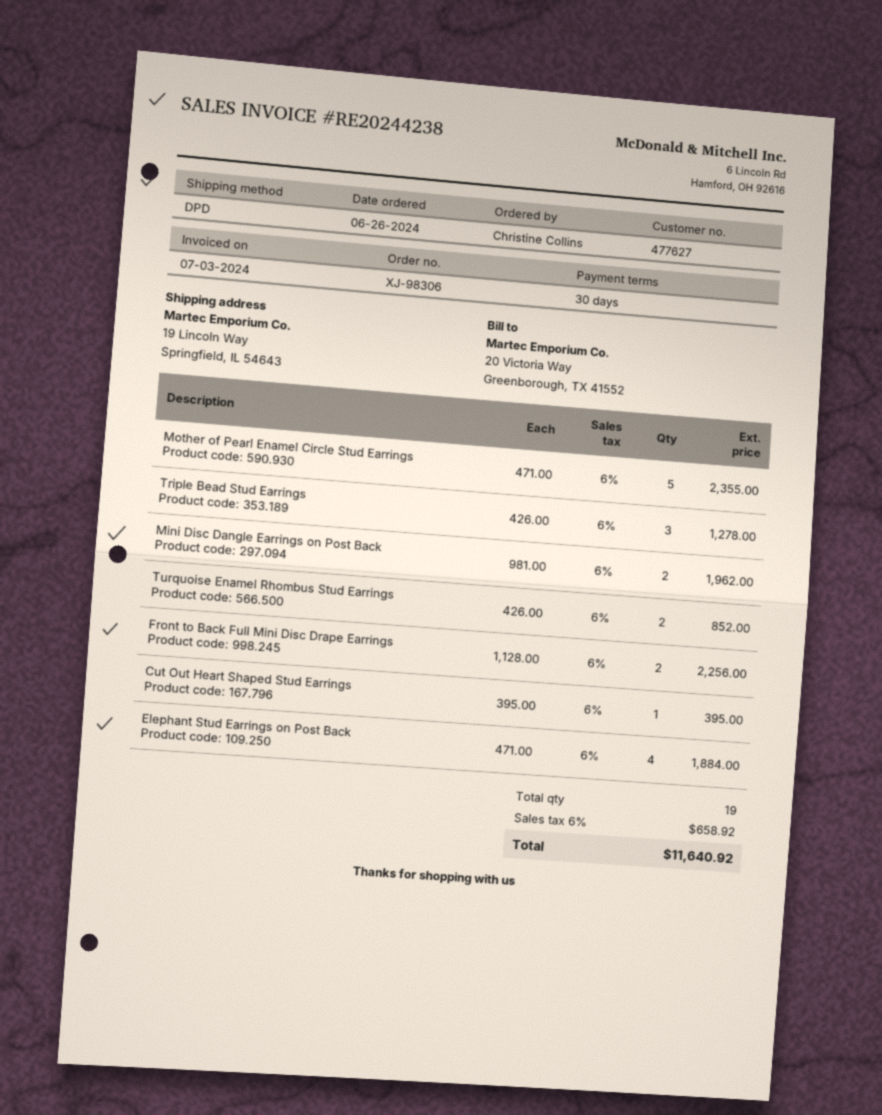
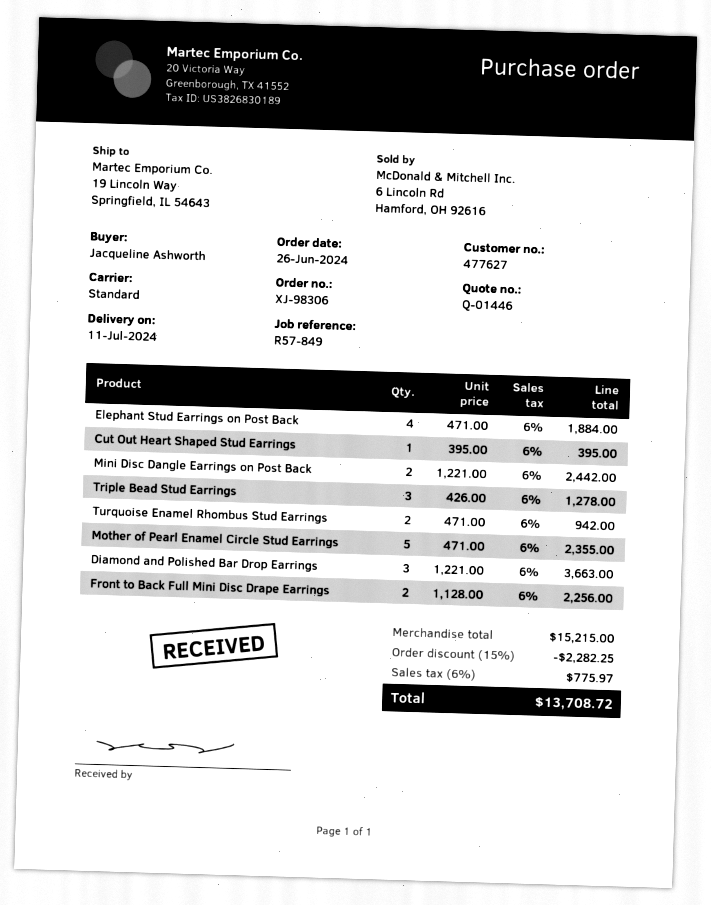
ordered by: Christine Collins -> Jacqueline Ashworth
shipping method: DPD -> standard
Mini Disc Dangle Earrings on Post Back: 2 x 981.00 = 1962.00 -> 2 x 1221.00 = 2442.00
Turquoise Enamel Rhombus Stud Earrings: 2 x 426.00 = 852.00 -> 2 x 471.00 = 942.00
Diamond and Polished Bar Drop Earrings: none -> 3 x 1221.00 = 3663.00
discount: none -> 15% = 2282.25
tax: 6% = 658.92 -> 6% = 775.97
total: 11640.92 -> 13708.72

